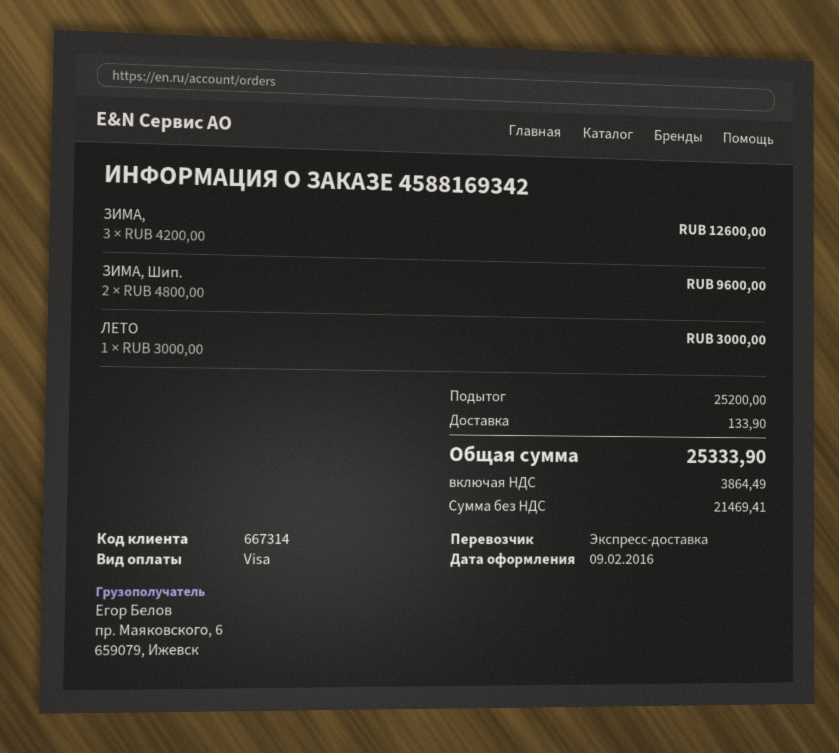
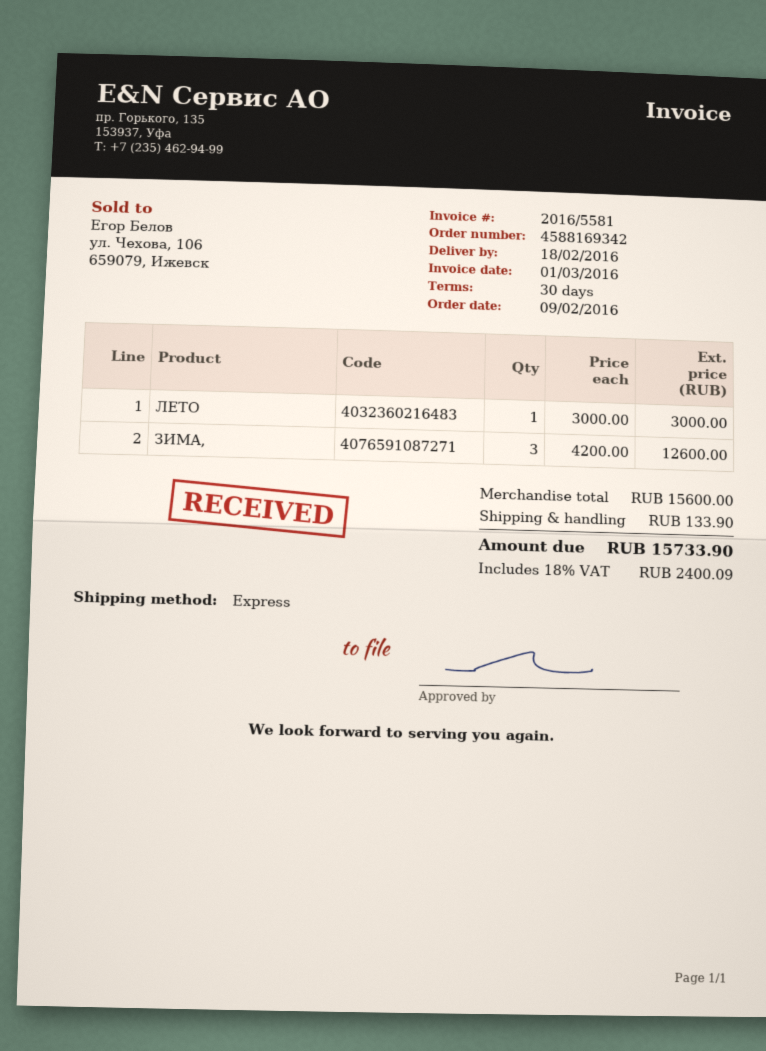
ЗИМА, Шип.: 2 x 4800.00 = 9600.00 -> none
subtotal: 25200.00 -> 15600.00
tax: 3864.49 -> 2400.09
total: 25333.90 -> 15733.90

